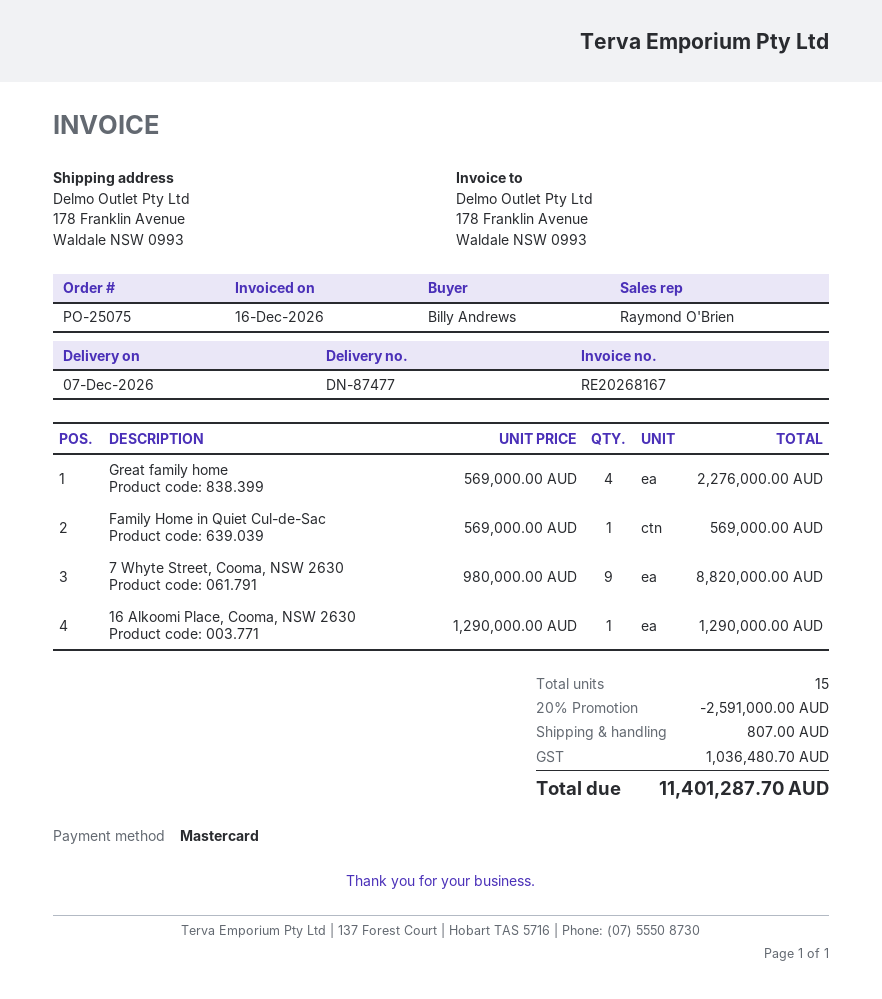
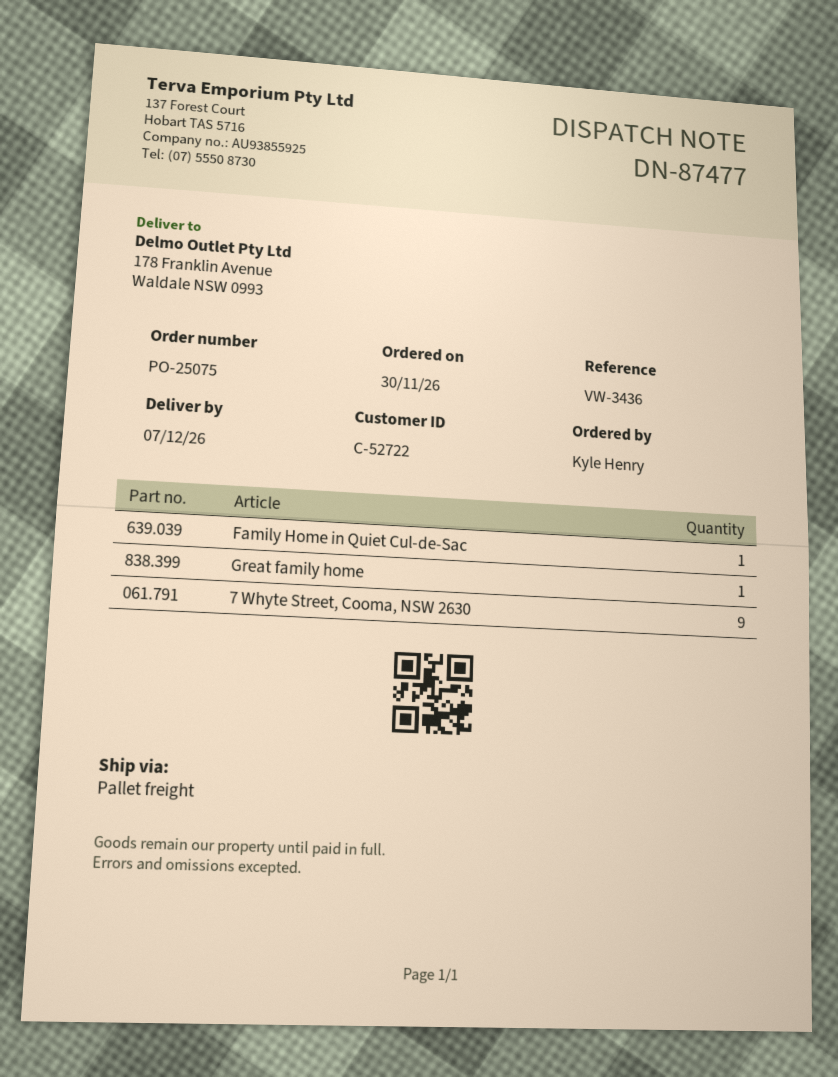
ordered by: Billy Andrews -> Kyle Henry
Great family home: 4 -> 1
16 Alkoomi Place, Cooma, NSW 2630: 1 -> none

